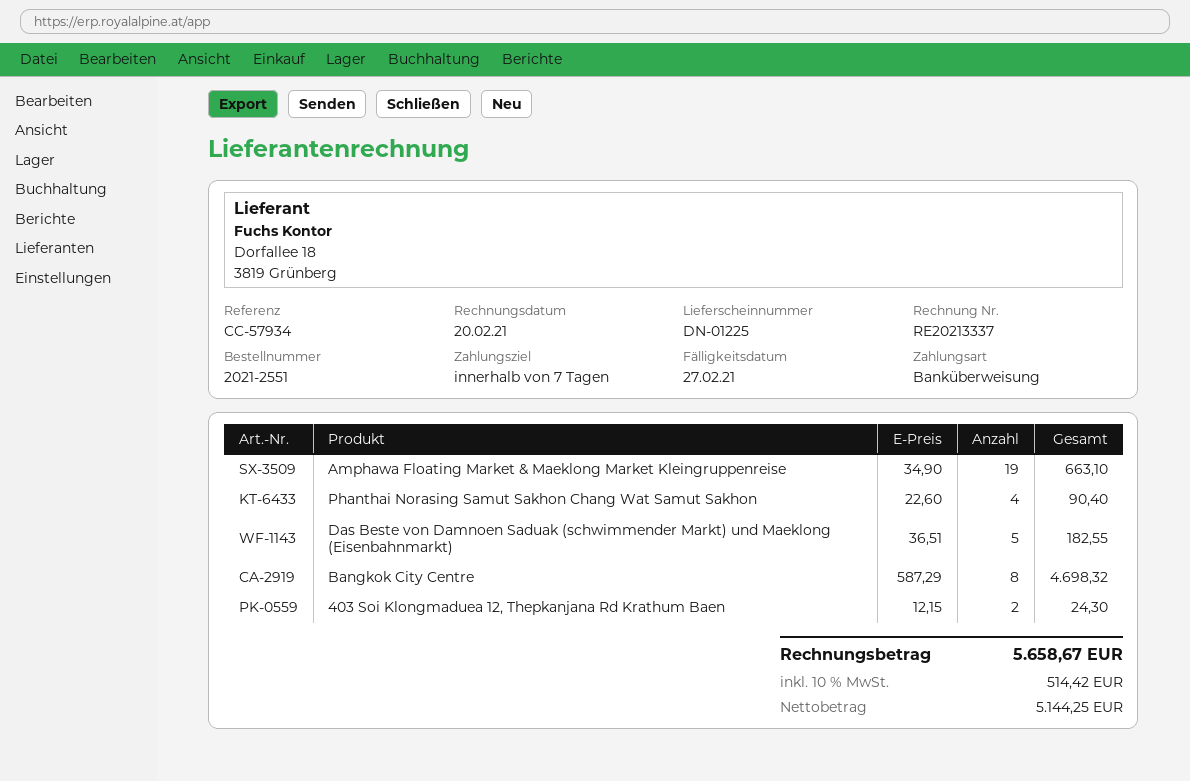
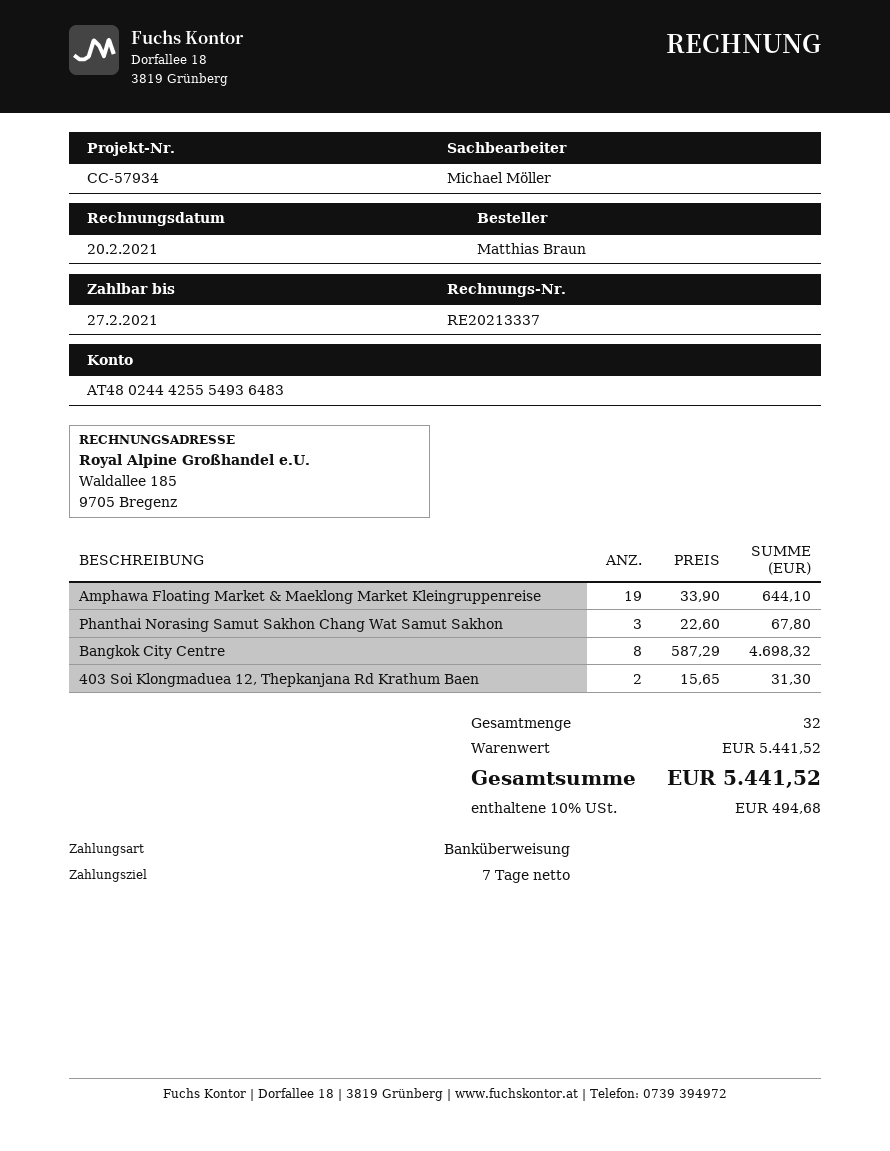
Amphawa Floating Market & Maeklong Market Kleingruppenreise: 19 x 34.90 = 663.10 -> 19 x 33.90 = 644.10
Phanthai Norasing Samut Sakhon Chang Wat Samut Sakhon: 4 x 22.60 = 90.40 -> 3 x 22.60 = 67.80
Das Beste von Damnoen Saduak (schwimmender Markt) und Maeklong (Eisenbahnmarkt): 5 x 36.51 = 182.55 -> none
403 Soi Klongmaduea 12, Thepkanjana Rd Krathum Baen: 2 x 12.15 = 24.30 -> 2 x 15.65 = 31.30
tax: 10% = 514.42 -> 10% = 494.68
total: 5658.67 -> 5441.52

